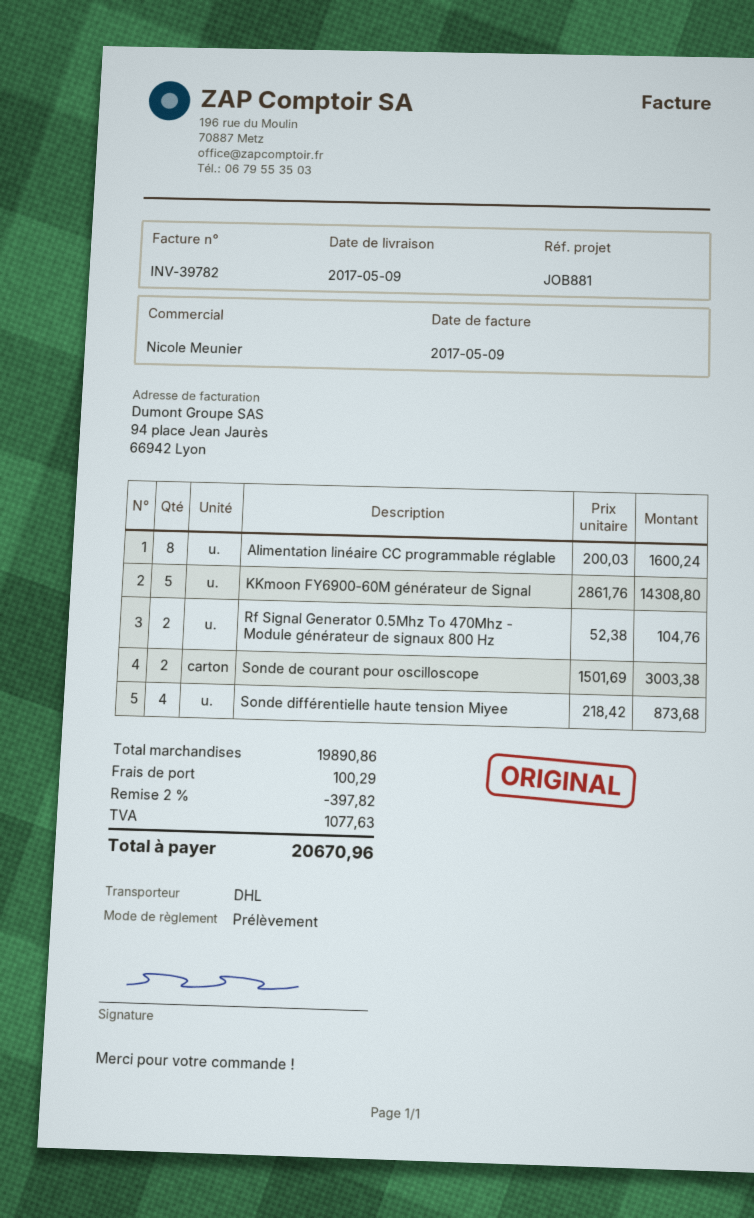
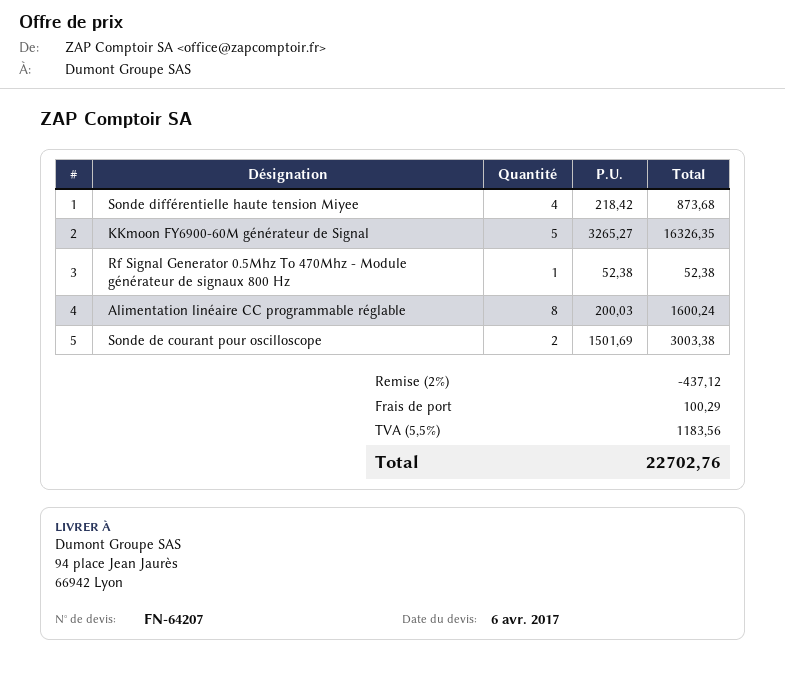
KKmoon FY6900-60M générateur de Signal: 5 x 2861.76 = 14308.80 -> 5 x 3265.27 = 16326.35
Rf Signal Generator 0.5Mhz To 470Mhz - Module générateur de signaux 800 Hz: 2 x 52.38 = 104.76 -> 1 x 52.38 = 52.38
discount: 2% = 397.82 -> 2% = 437.12
tax: 1077.63 -> 1183.56
total: 20670.96 -> 22702.76

